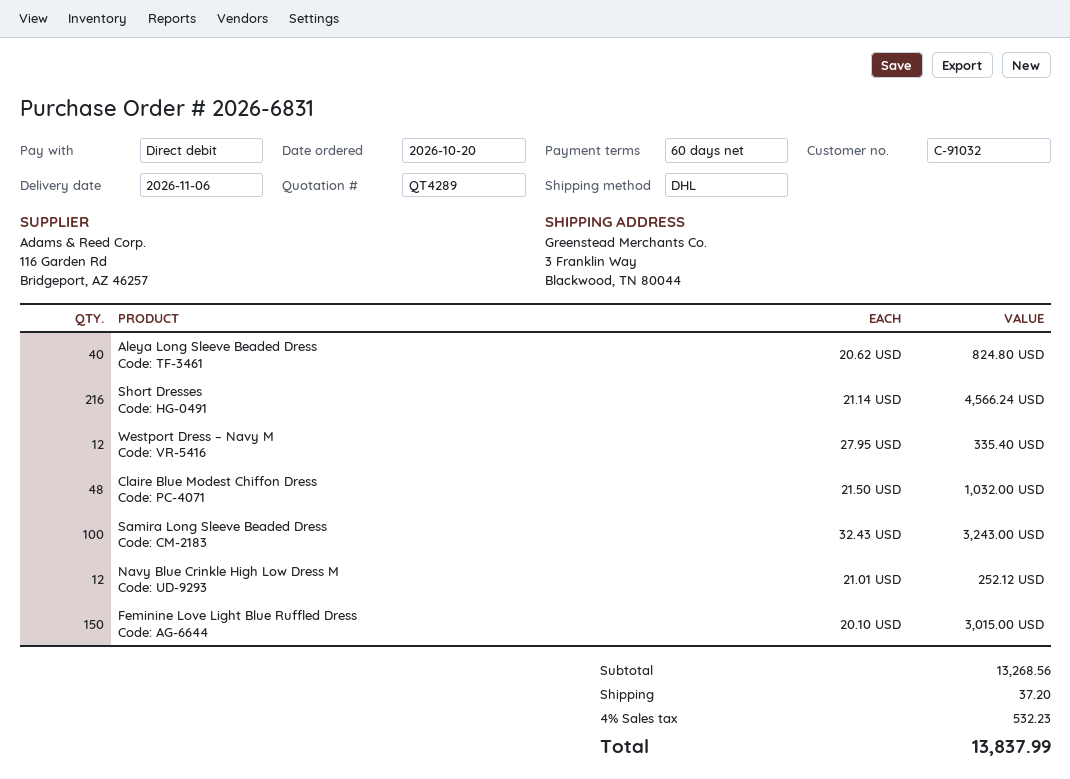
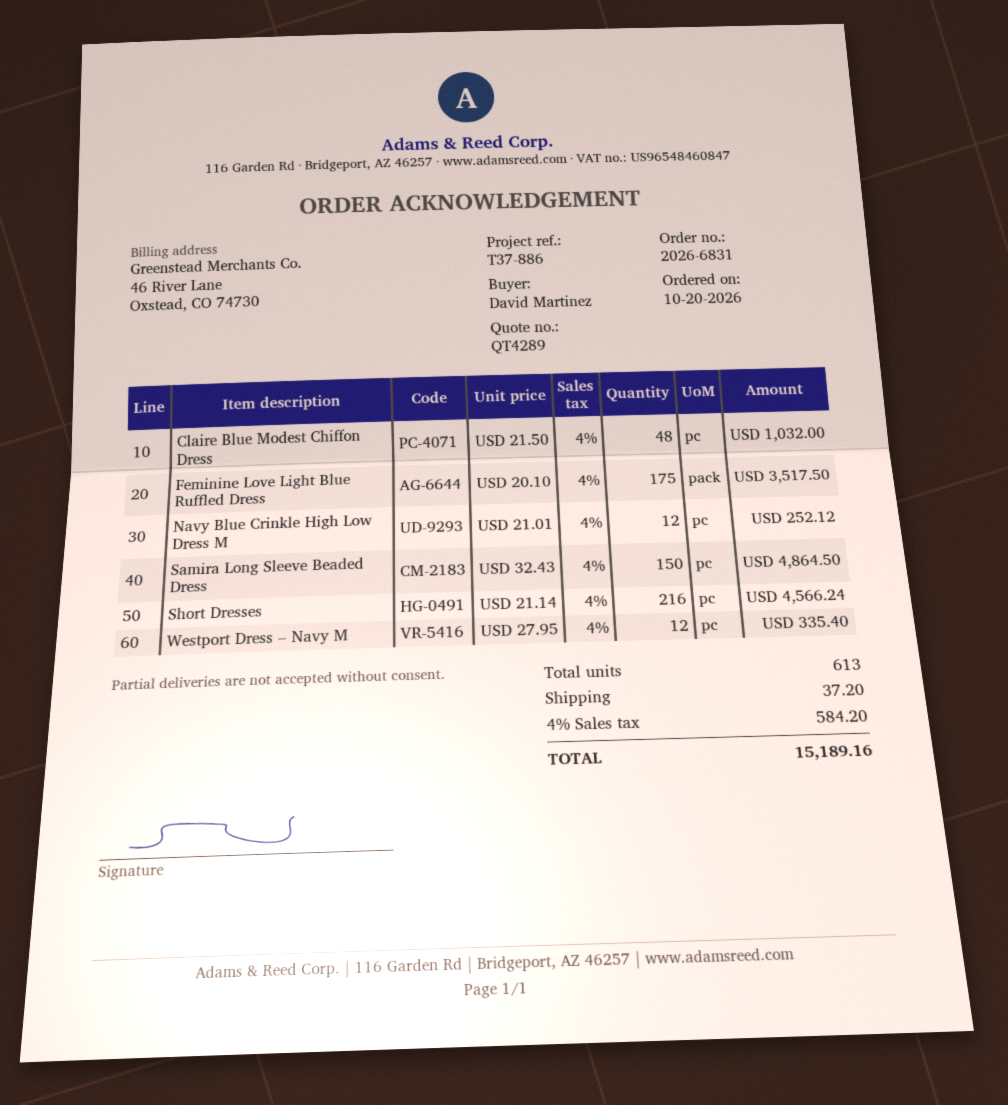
Aleya Long Sleeve Beaded Dress: 40 x 20.62 = 824.80 -> none
Samira Long Sleeve Beaded Dress: 100 x 32.43 = 3243.00 -> 150 x 32.43 = 4864.50
Feminine Love Light Blue Ruffled Dress: 150 x 20.10 = 3015.00 -> 175 x 20.10 = 3517.50
tax: 4% = 532.23 -> 4% = 584.20
total: 13837.99 -> 15189.16

